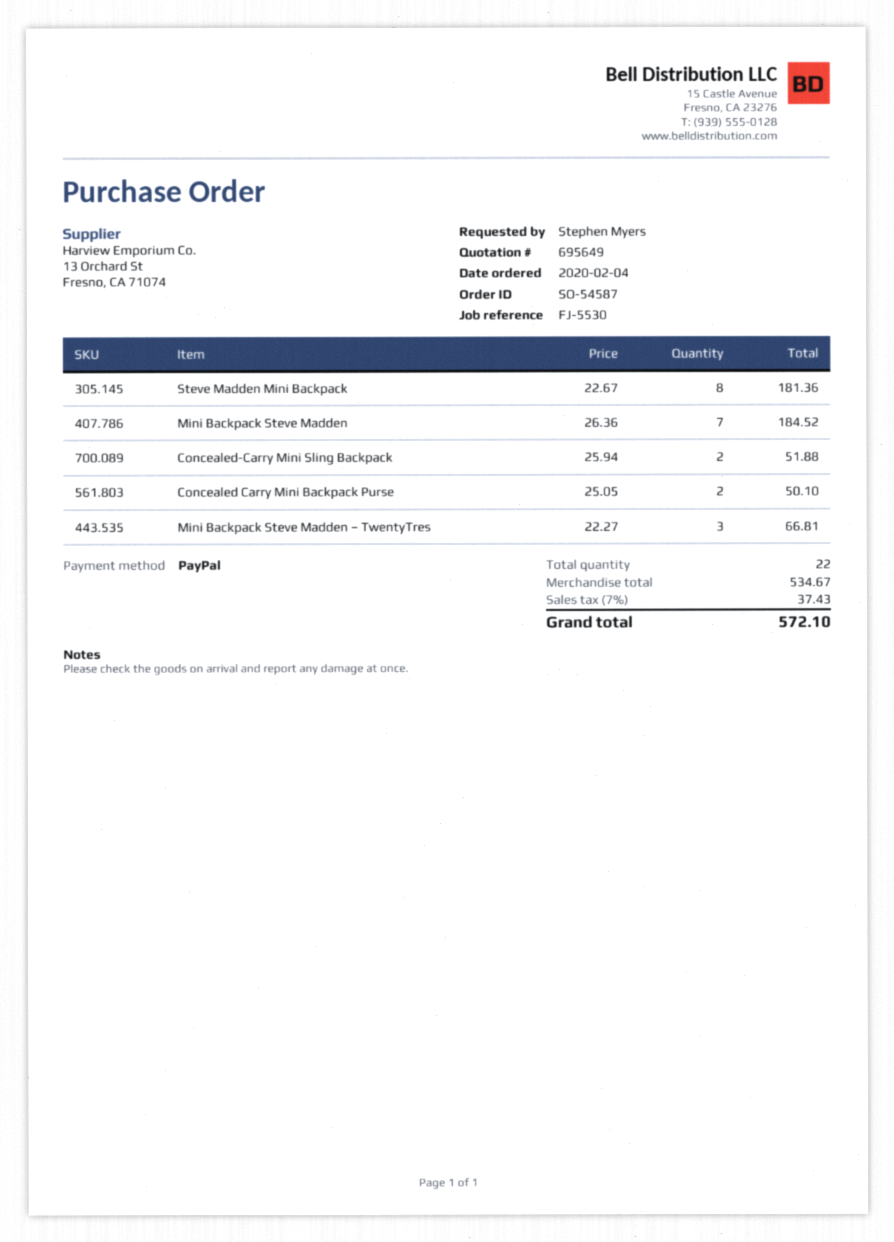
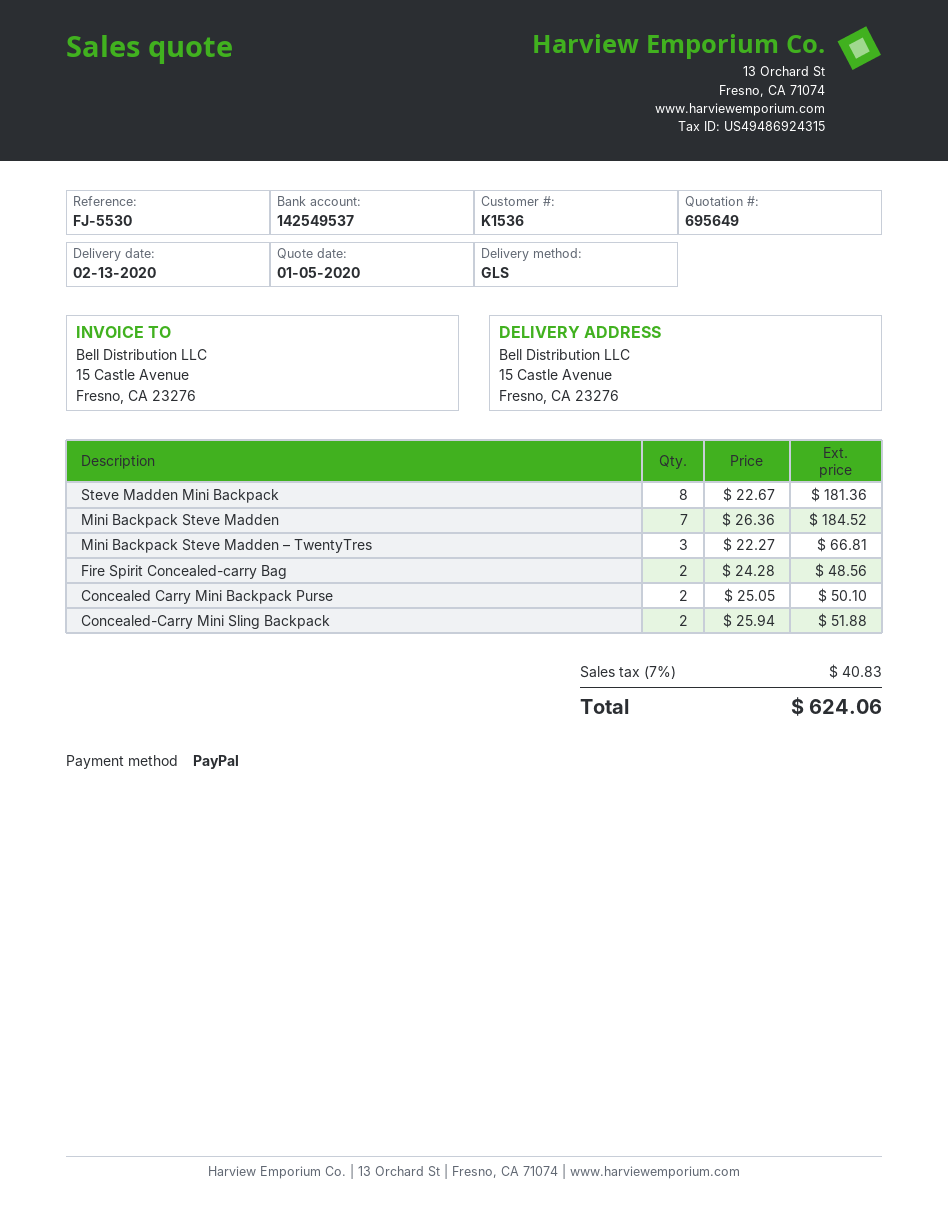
Fire Spirit Concealed-carry Bag: none -> 2 x 24.28 = 48.56
tax: 7% = 37.43 -> 7% = 40.83
total: 572.10 -> 624.06

